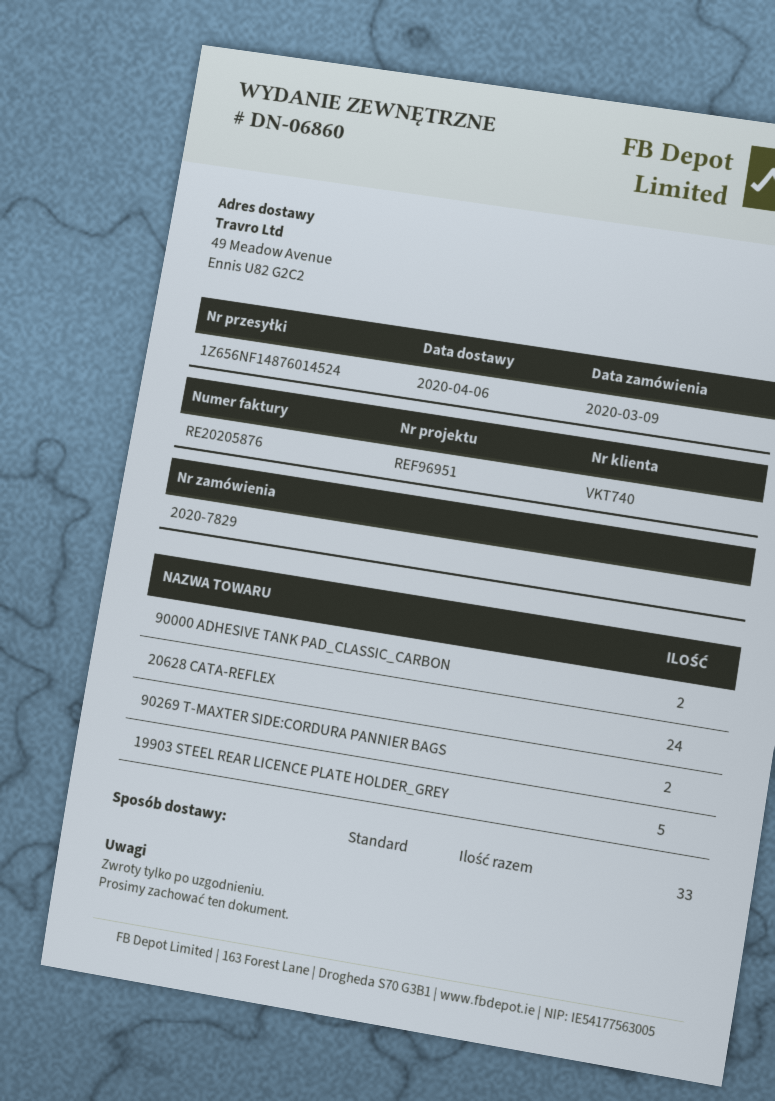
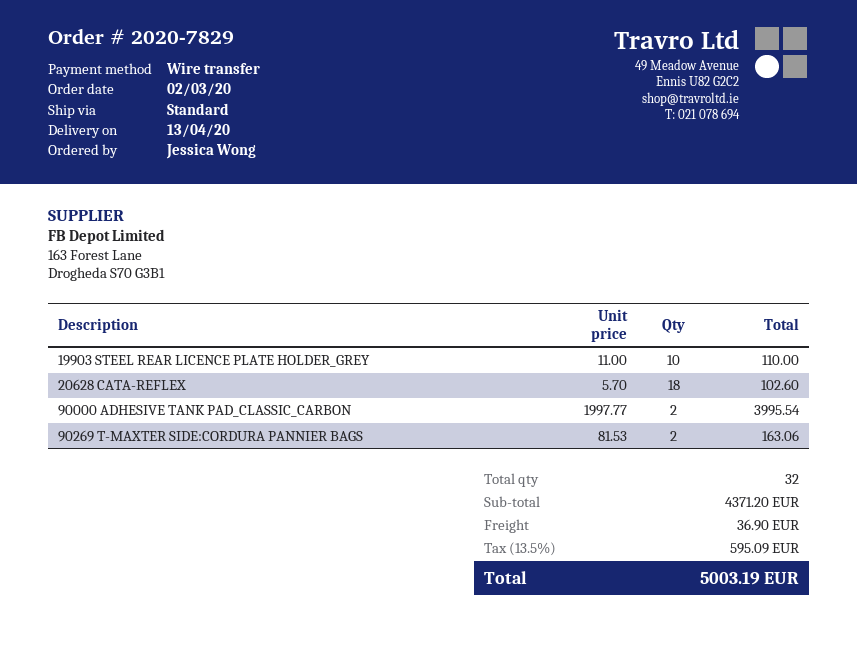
order date: 2020-03-09 -> 2020-03-02
delivery date: 2020-04-06 -> 2020-04-13
20628 CATA-REFLEX: 24 -> 18
19903 STEEL REAR LICENCE PLATE HOLDER_GREY: 5 -> 10
total quantity: 33 -> 32

